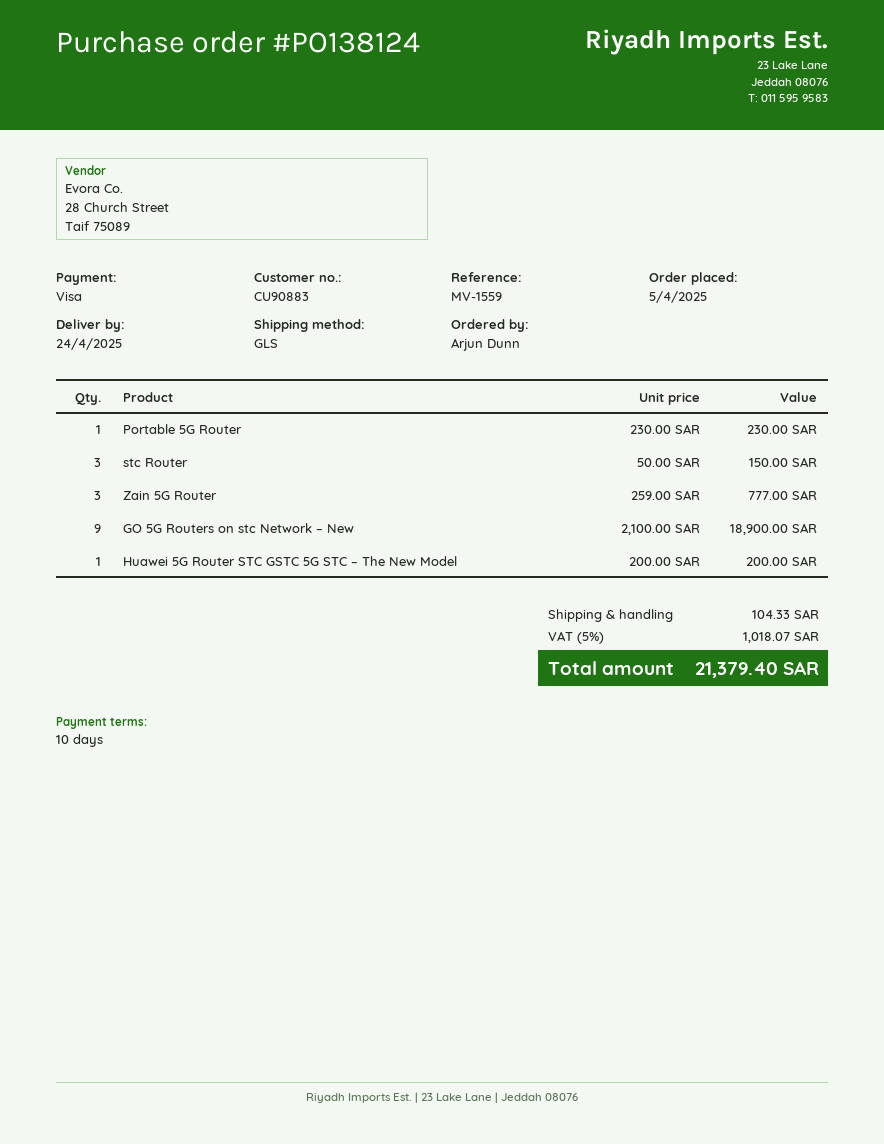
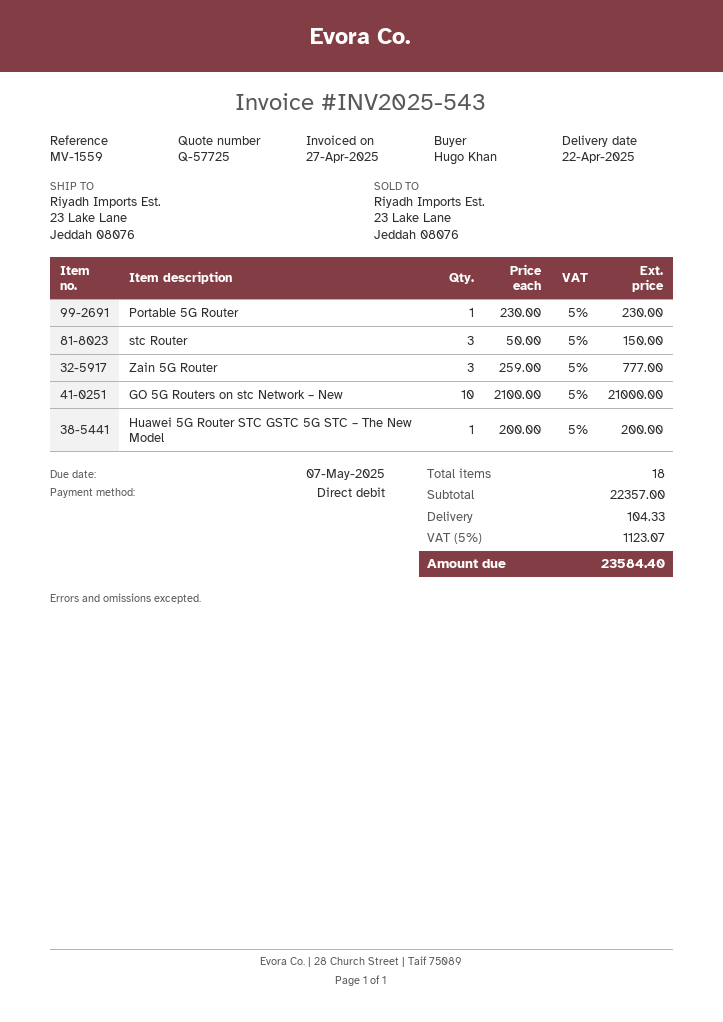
delivery date: 2025-04-24 -> 2025-04-22
ordered by: Arjun Dunn -> Hugo Khan
payment method: Visa -> direct debit
GO 5G Routers on stc Network – New: 9 x 2100.00 = 18900.00 -> 10 x 2100.00 = 21000.00
tax: 5% = 1018.07 -> 5% = 1123.07
total: 21379.40 -> 23584.40

